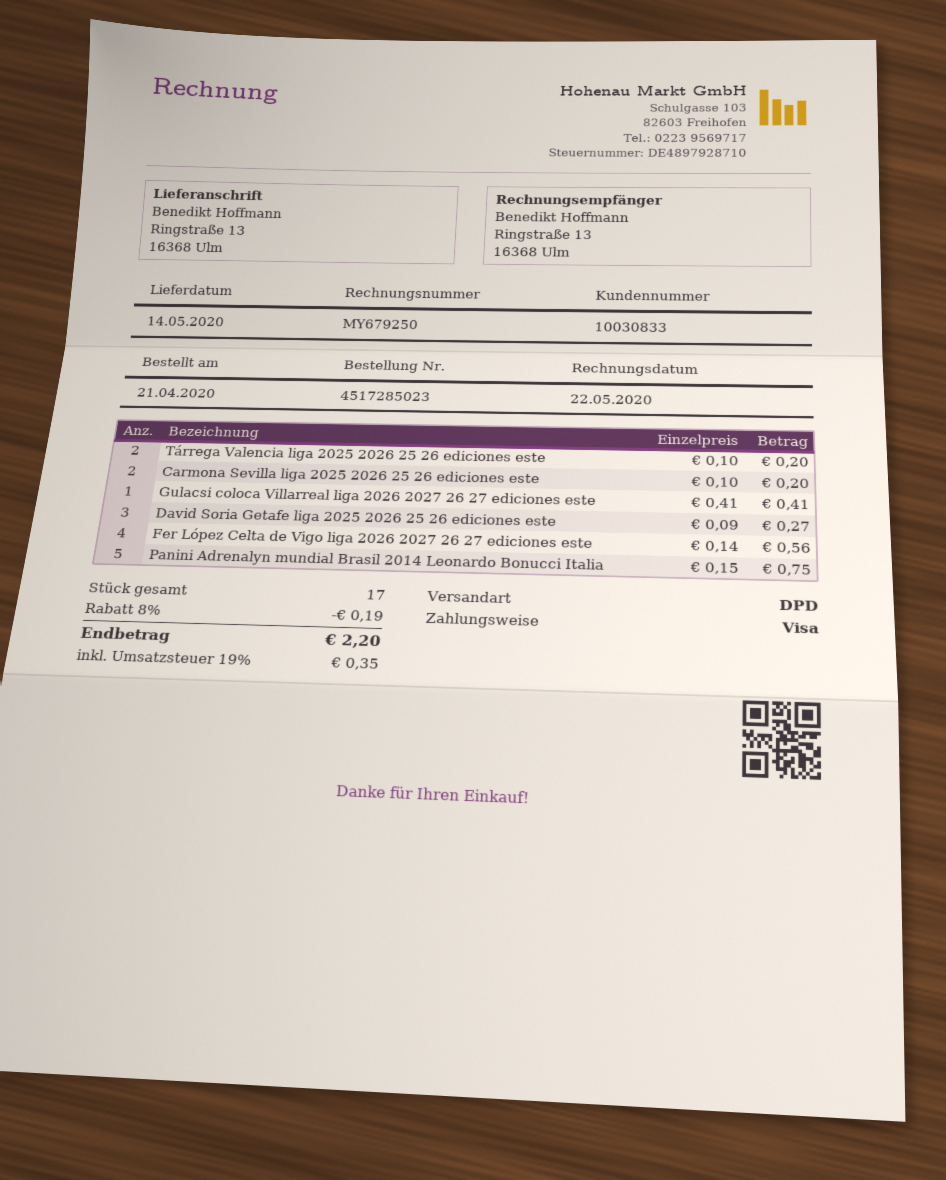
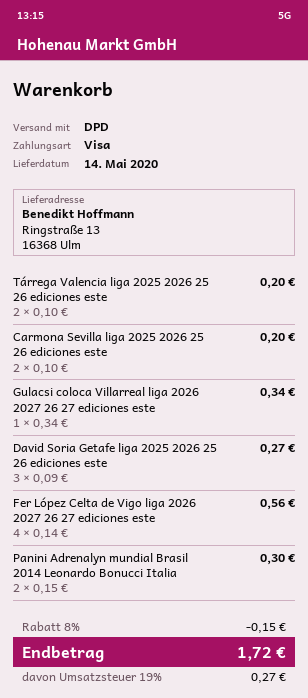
Gulacsi coloca Villarreal liga 2026 2027 26 27 ediciones este: 1 x 0.41 = 0.41 -> 1 x 0.34 = 0.34
Panini Adrenalyn mundial Brasil 2014 Leonardo Bonucci Italia: 5 x 0.15 = 0.75 -> 2 x 0.15 = 0.30
discount: 8% = 0.19 -> 8% = 0.15
tax: 19% = 0.35 -> 19% = 0.27
total: 2.20 -> 1.72

